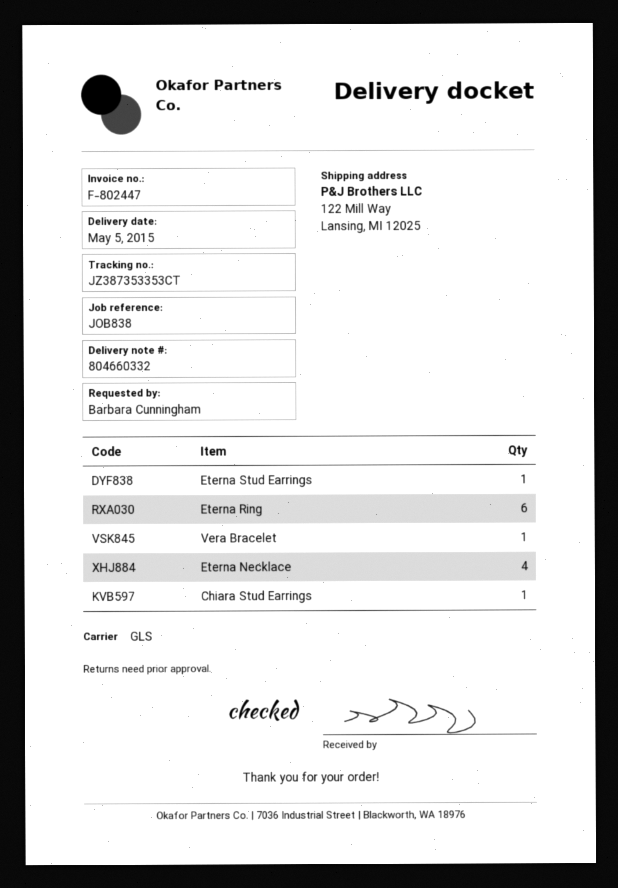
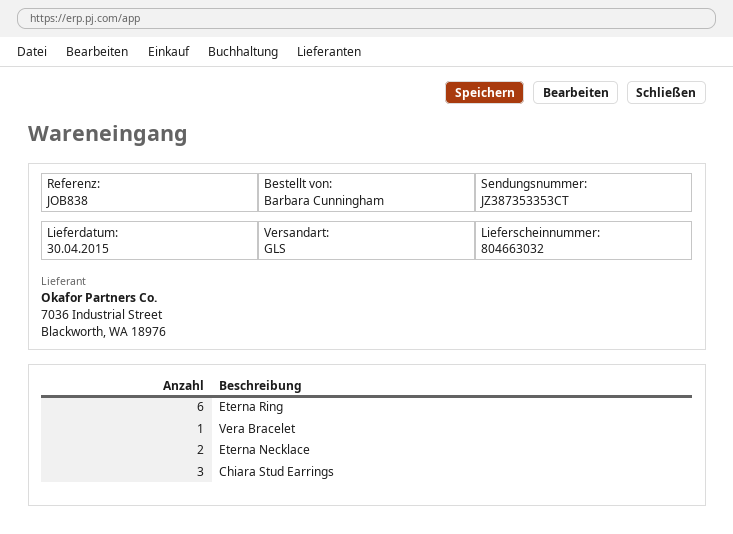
delivery note number: 804660332 -> 804663032
delivery date: 2015-05-05 -> 2015-04-30
Eterna Stud Earrings: 1 -> none
Eterna Necklace: 4 -> 2
Chiara Stud Earrings: 1 -> 3

